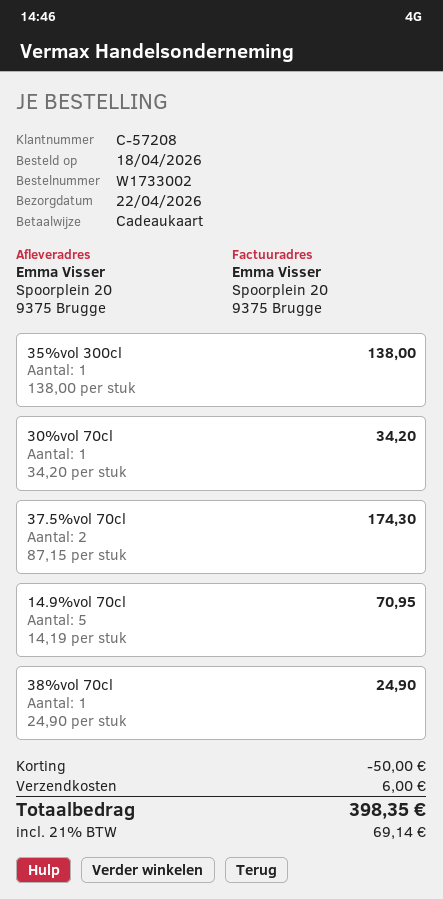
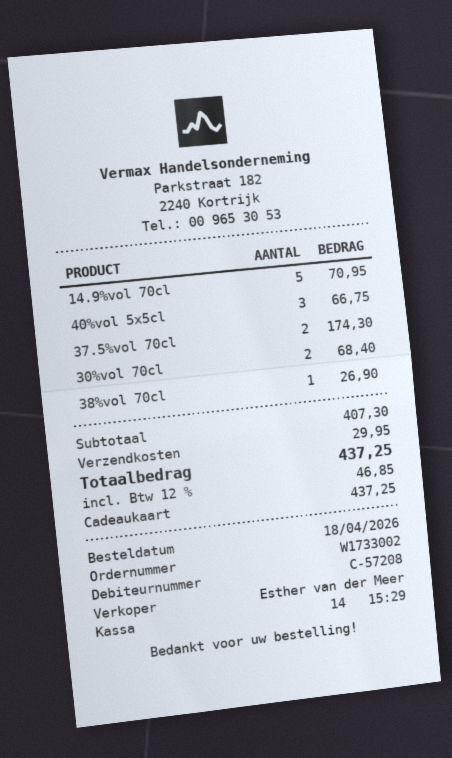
35%vol 300cl: 1 for 138.00 -> none
30%vol 70cl: 1 for 34.20 -> 2 for 68.40
38%vol 70cl: 1 for 24.90 -> 1 for 26.90
40%vol 5x5cl: none -> 3 for 66.75
discount: 50.00 -> none
shipping: 6.00 -> 29.95
tax: 21% = 69.14 -> 12% = 46.85
total: 398.35 -> 437.25

